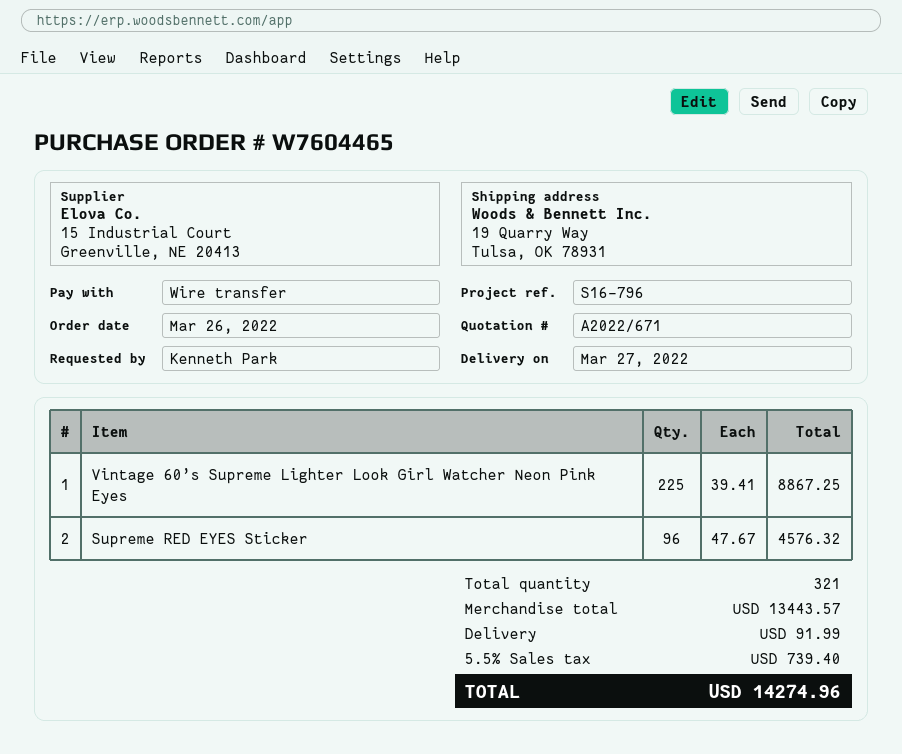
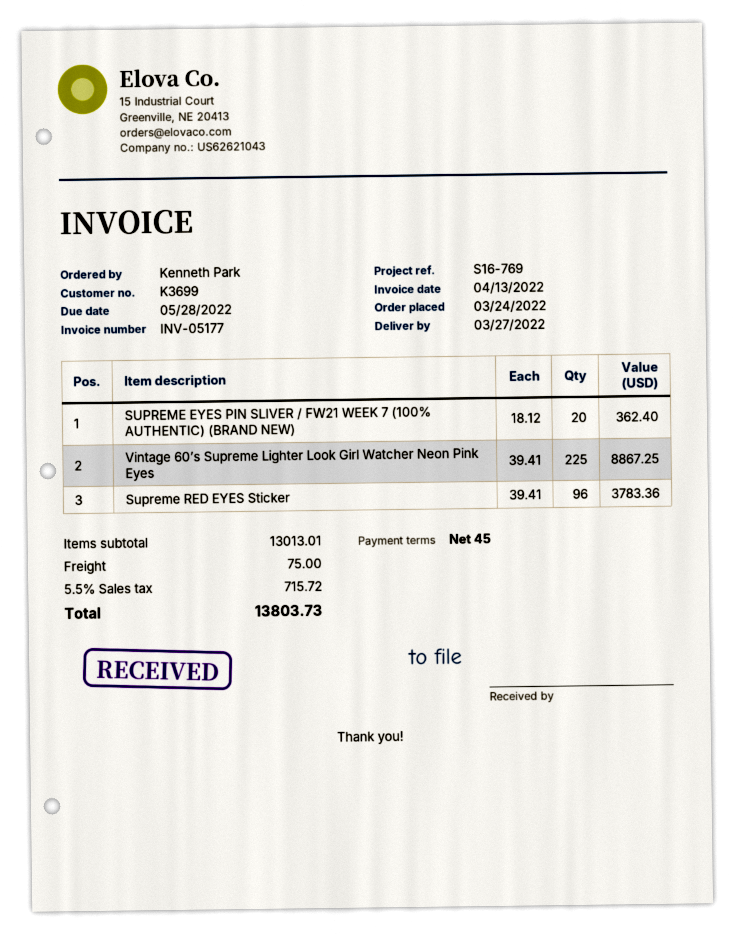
order date: 2022-03-26 -> 2022-03-24
reference: S16-796 -> S16-769
Supreme RED EYES Sticker: 96 x 47.67 = 4576.32 -> 96 x 39.41 = 3783.36
SUPREME EYES PIN SLIVER / FW21 WEEK 7 (100% AUTHENTIC) (BRAND NEW): none -> 20 x 18.12 = 362.40
subtotal: 13443.57 -> 13013.01
shipping: 91.99 -> 75.00
tax: 5.5% = 739.40 -> 5.5% = 715.72
total: 14274.96 -> 13803.73

